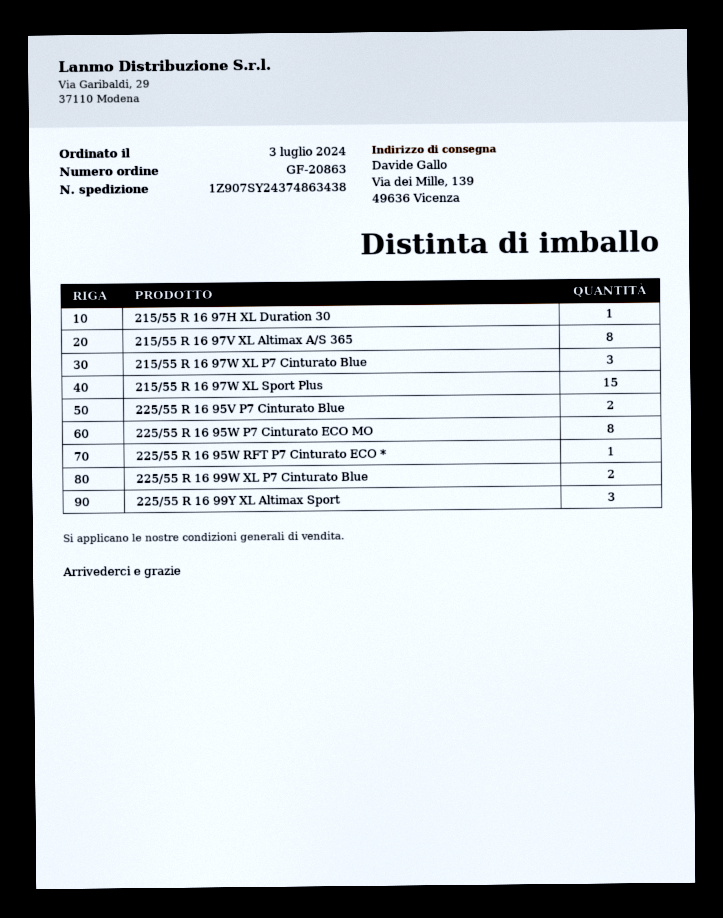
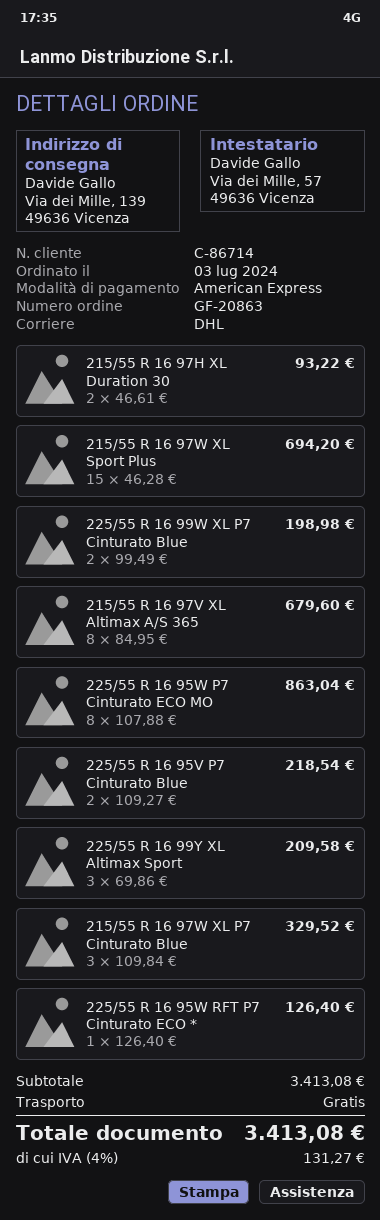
215/55 R 16 97H XL Duration 30: 1 -> 2

